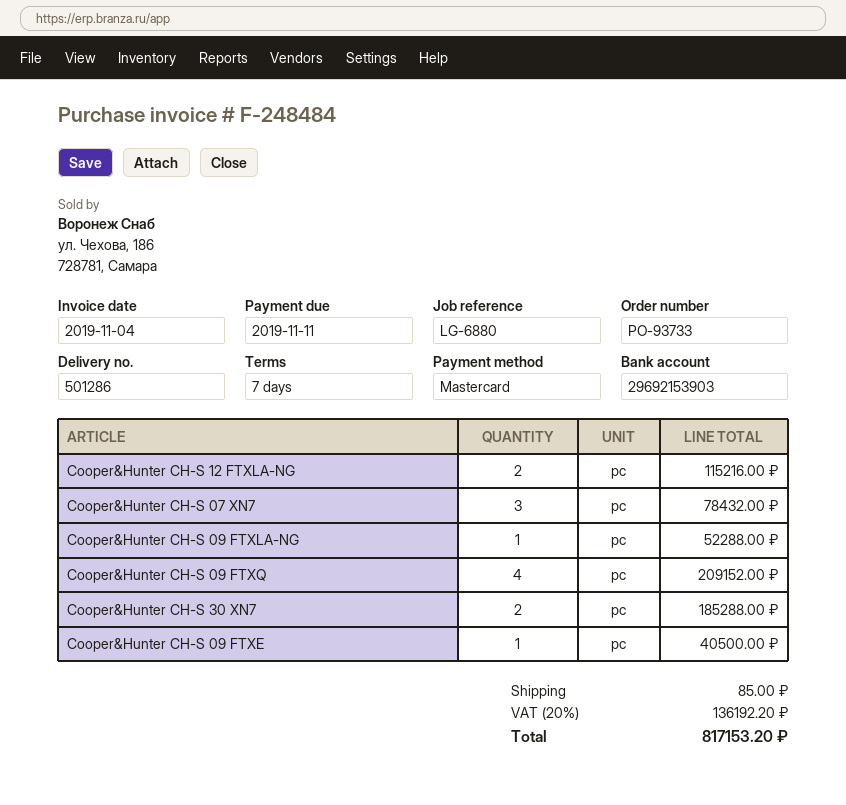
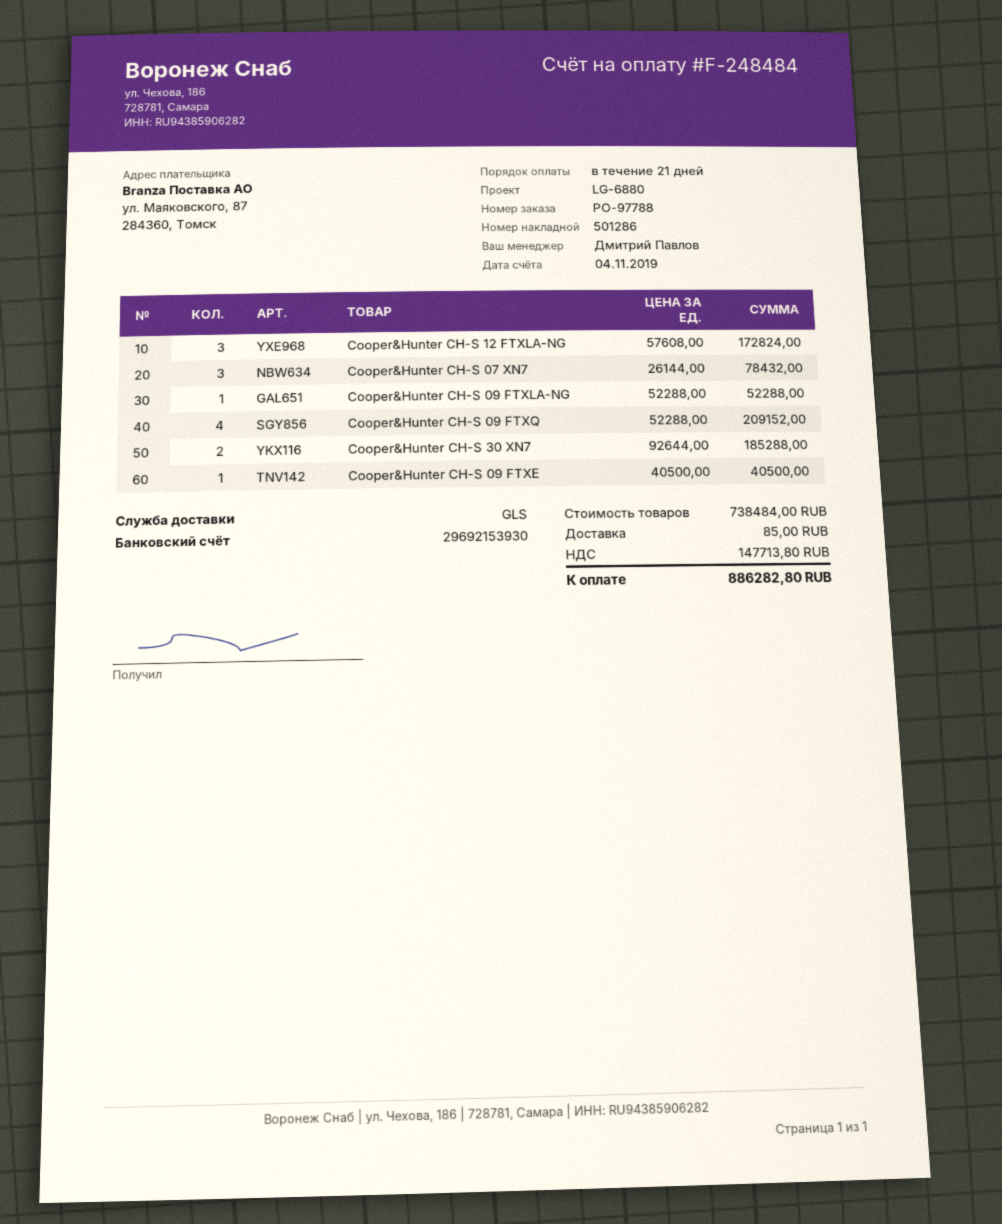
order number: PO-93733 -> PO-97788
payment terms: 7 days -> 21 days
bank account: 29692153903 -> 29692153930
Cooper&Hunter CH-S 12 FTXLA-NG: 2 for 115216.00 -> 3 for 172824.00
tax: 136192.20 -> 147713.80
total: 817153.20 -> 886282.80

